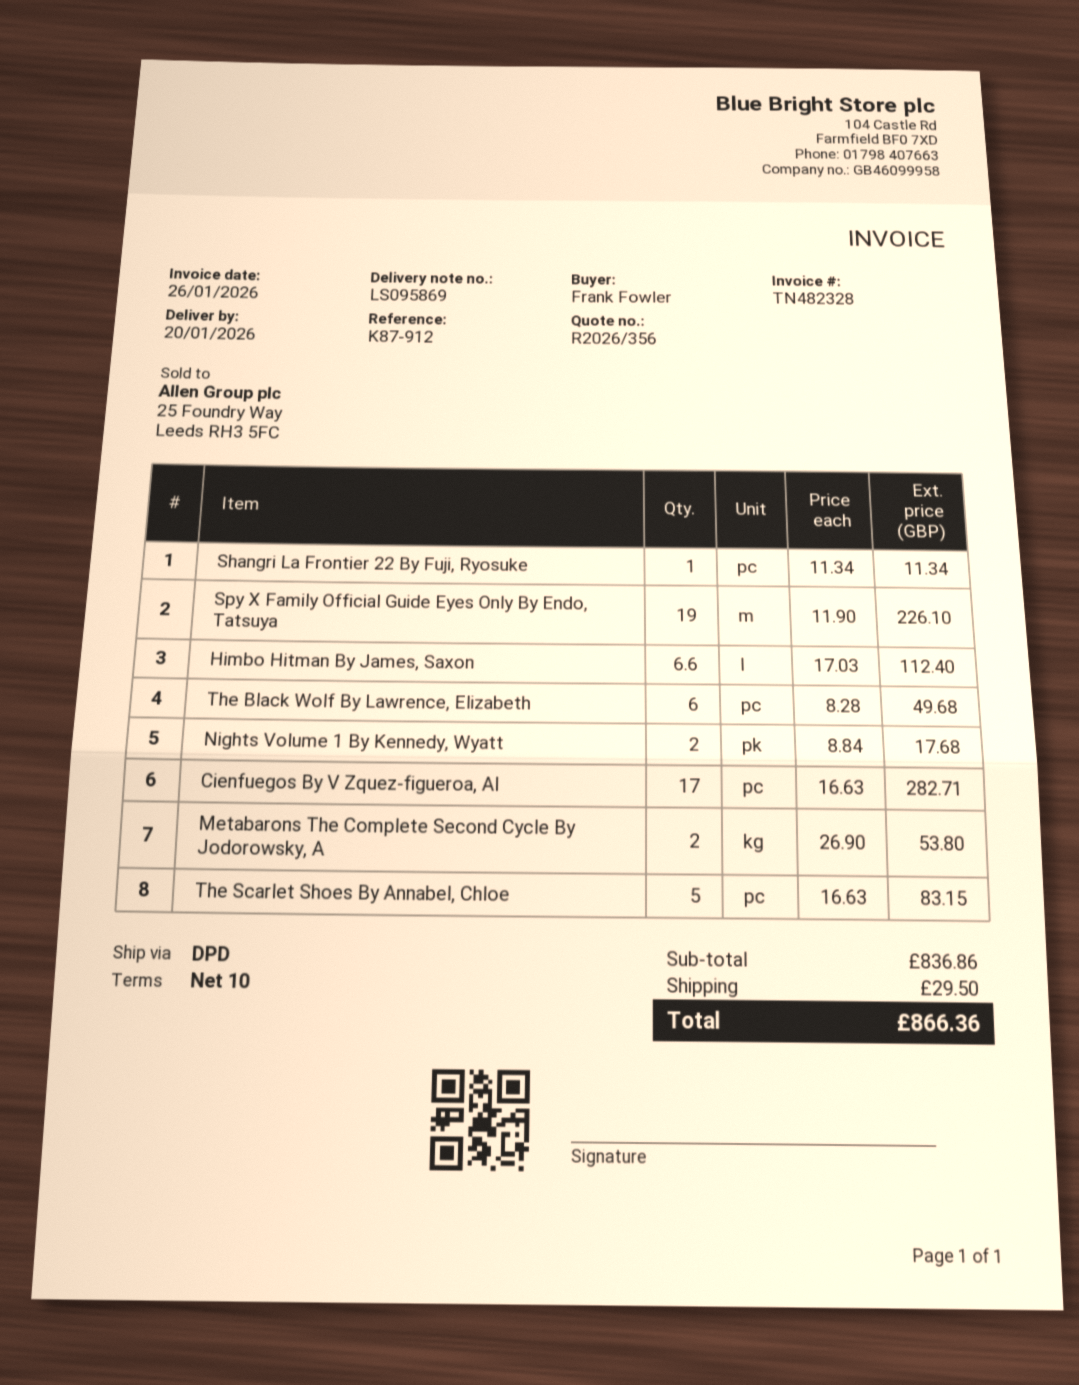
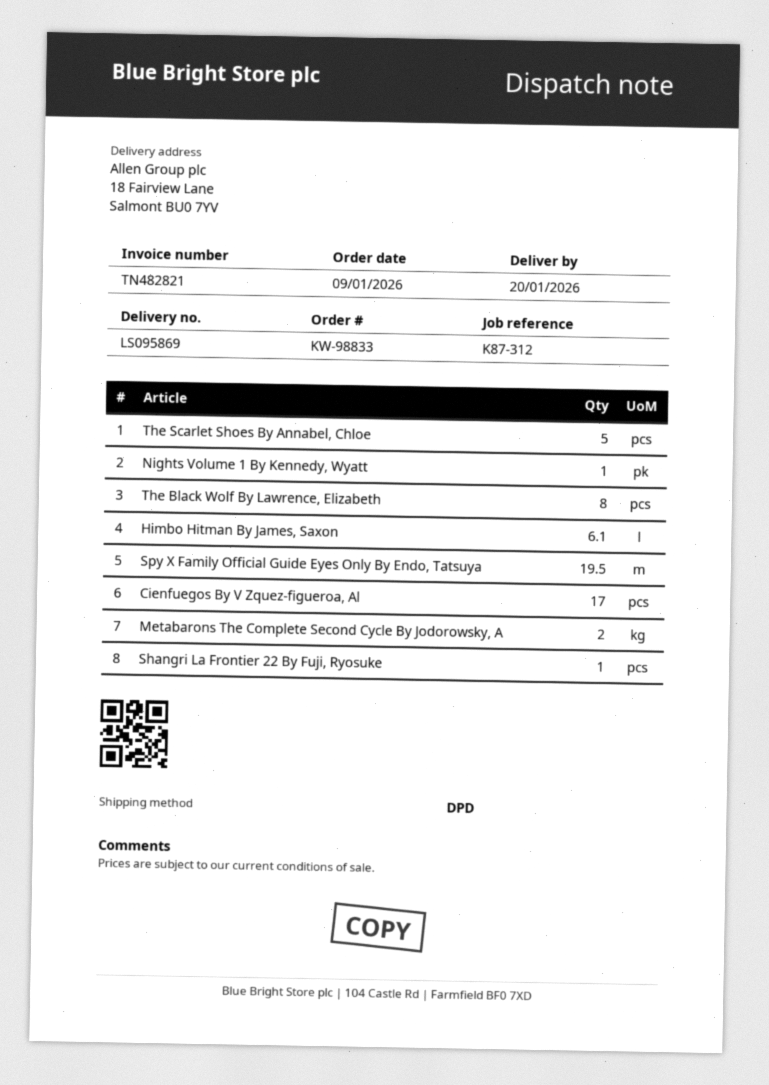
invoice number: TN482328 -> TN482821
reference: K87-912 -> K87-312
Spy X Family Official Guide Eyes Only By Endo, Tatsuya: 19 -> 19.5
Himbo Hitman By James, Saxon: 6.6 -> 6.1
The Black Wolf By Lawrence, Elizabeth: 6 -> 8
Nights Volume 1 By Kennedy, Wyatt: 2 -> 1

